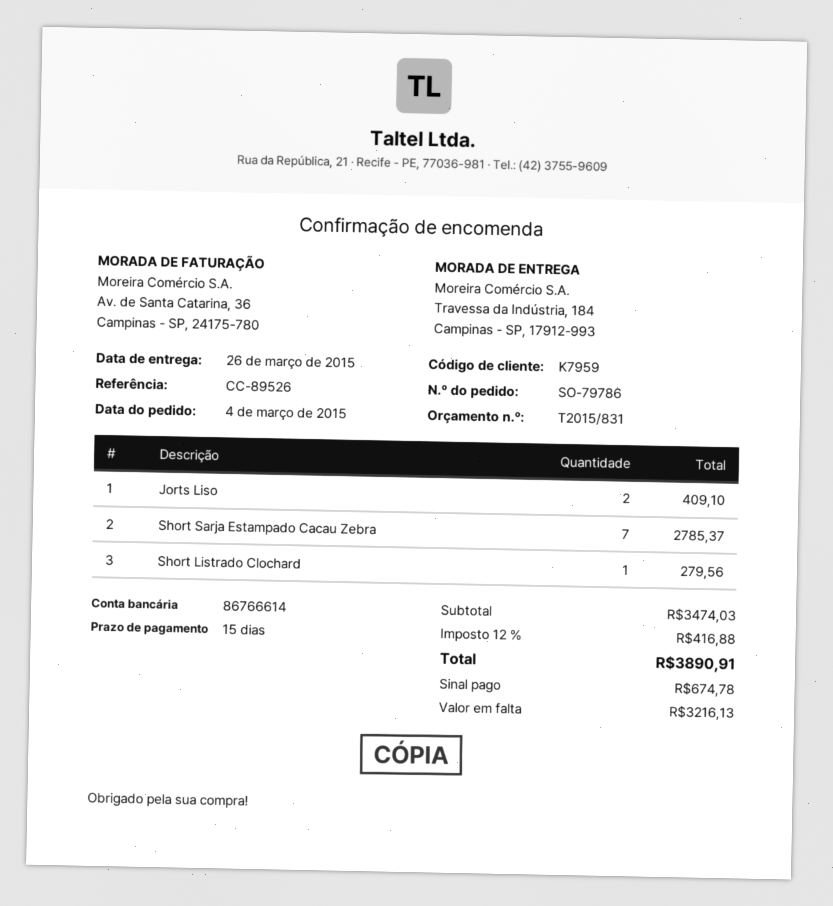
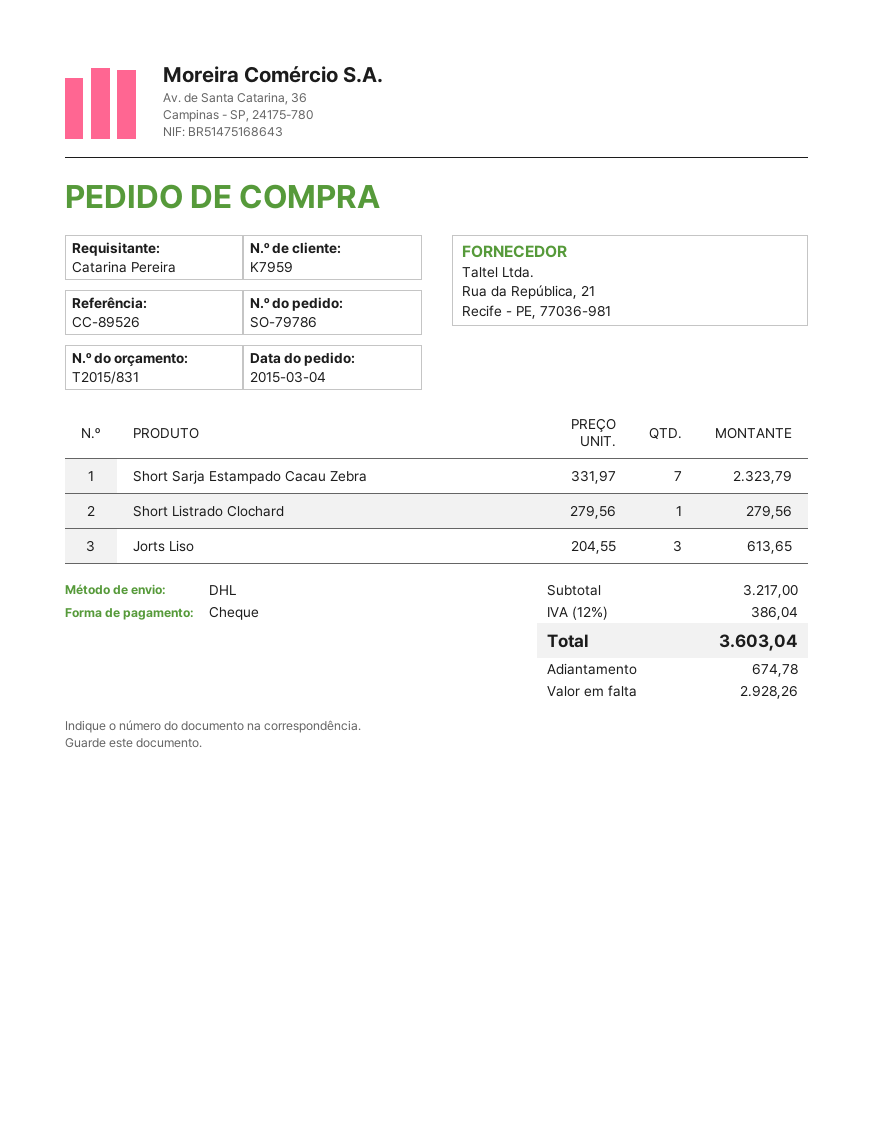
Jorts Liso: 2 for 409.10 -> 3 for 613.65
Short Sarja Estampado Cacau Zebra: 7 for 2785.37 -> 7 for 2323.79
subtotal: 3474.03 -> 3217.00
tax: 12% = 416.88 -> 12% = 386.04
total: 3890.91 -> 3603.04
balance: 3216.13 -> 2928.26

